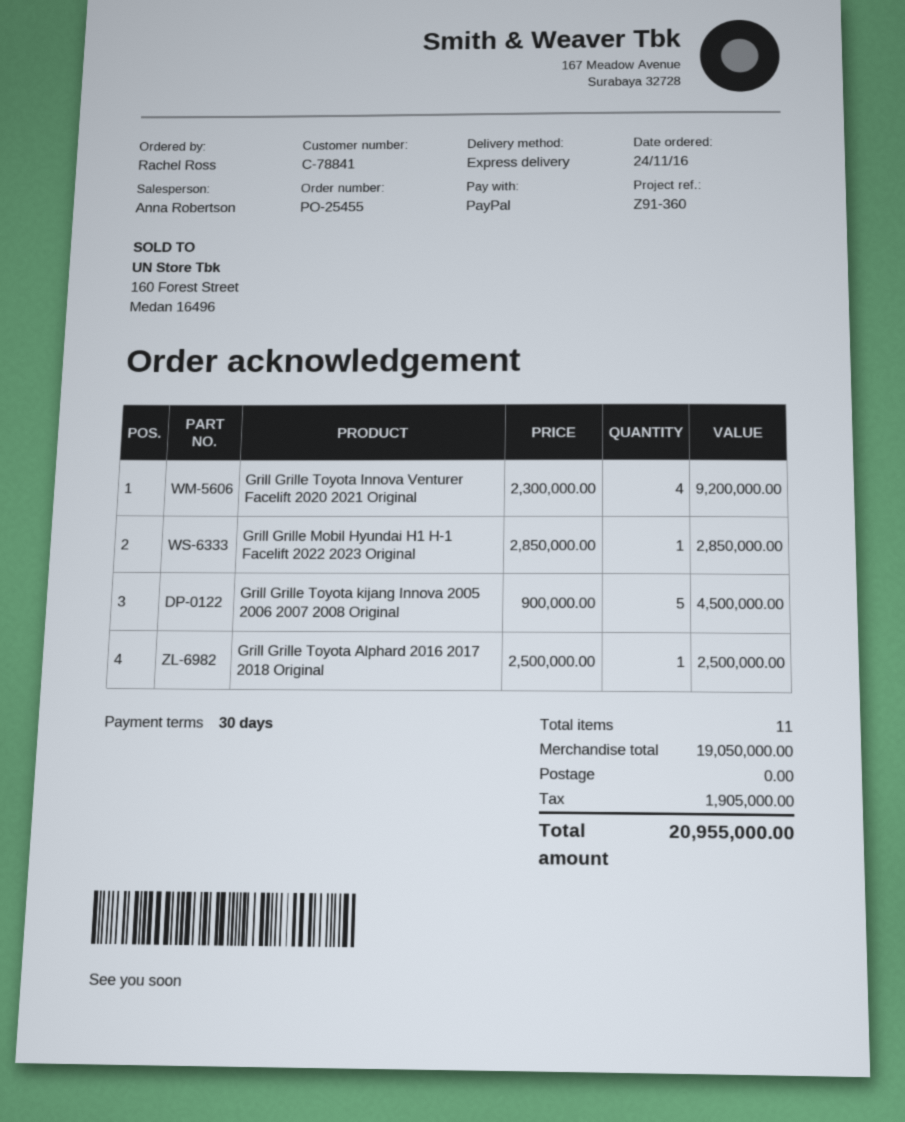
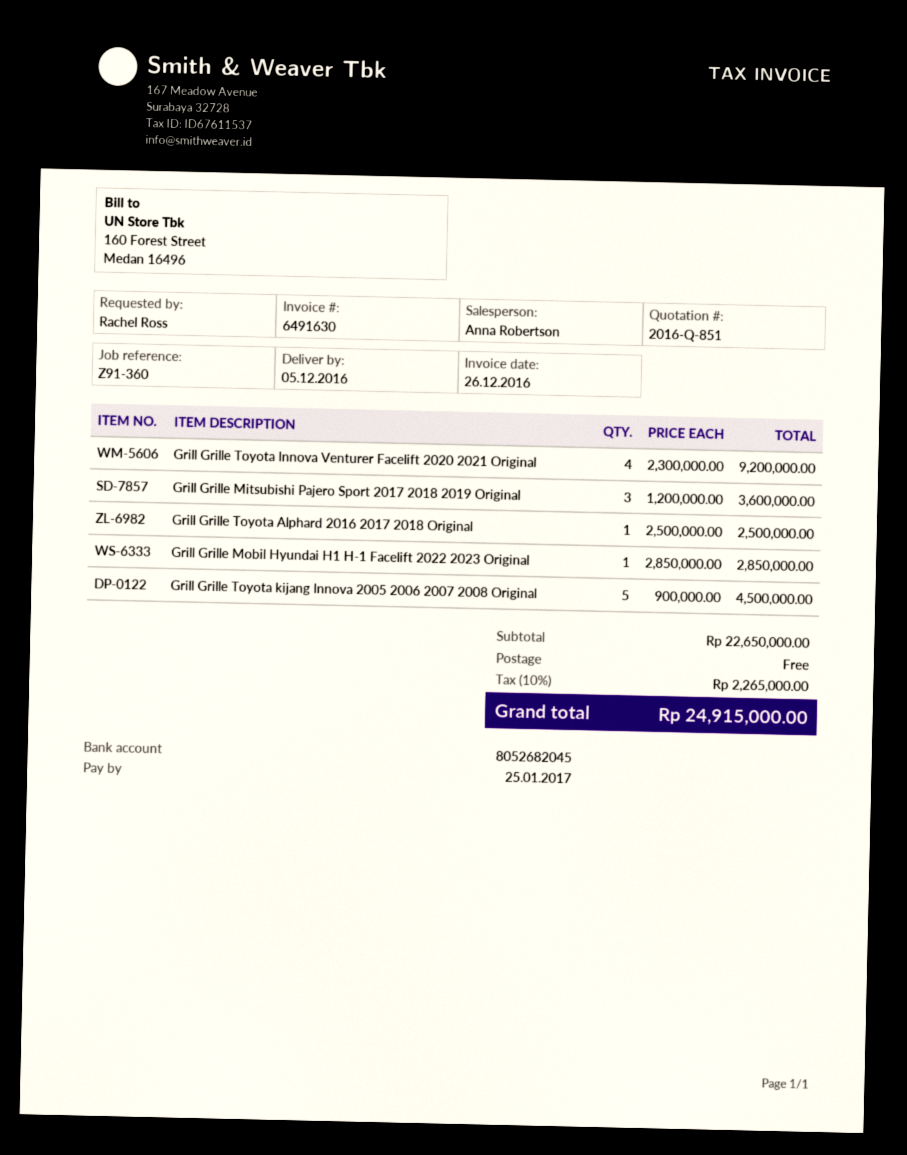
Grill Grille Mitsubishi Pajero Sport 2017 2018 2019 Original: none -> 3 x 1200000.00 = 3600000.00
subtotal: 19050000.00 -> 22650000.00
tax: 1905000.00 -> 2265000.00
total: 20955000.00 -> 24915000.00

